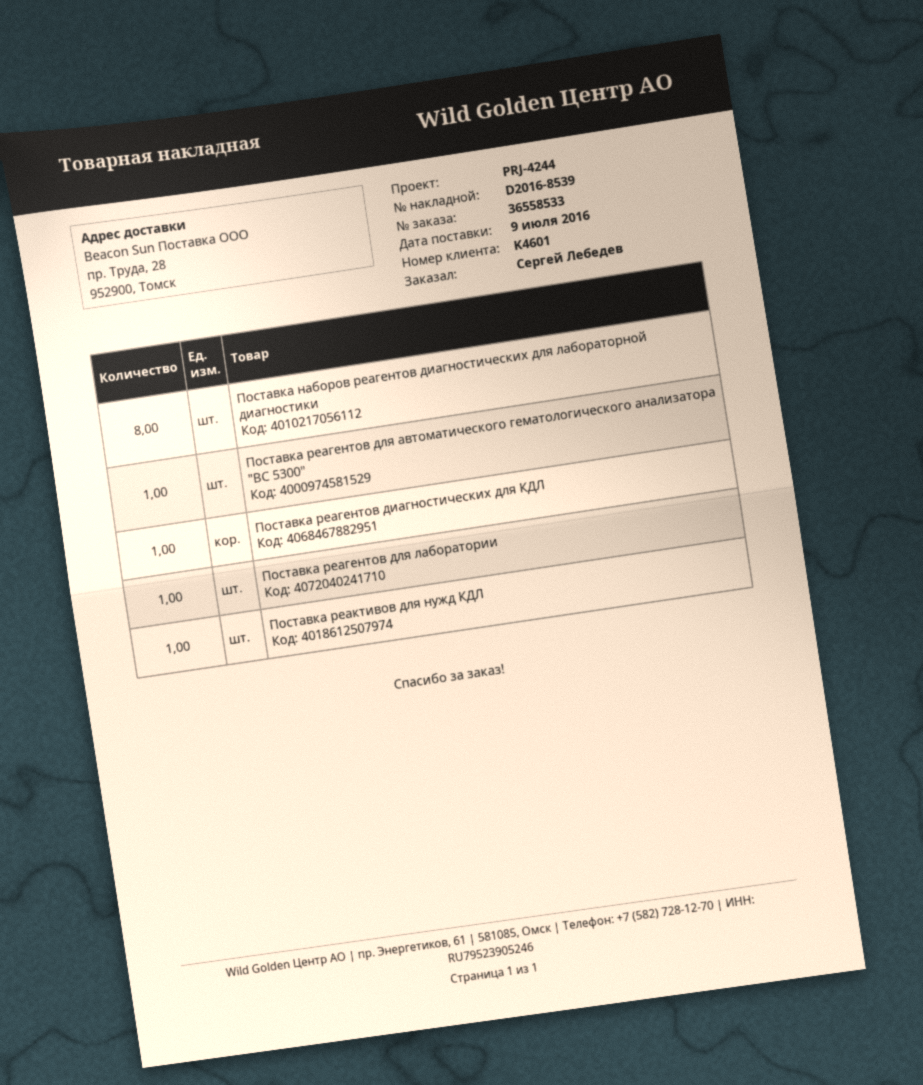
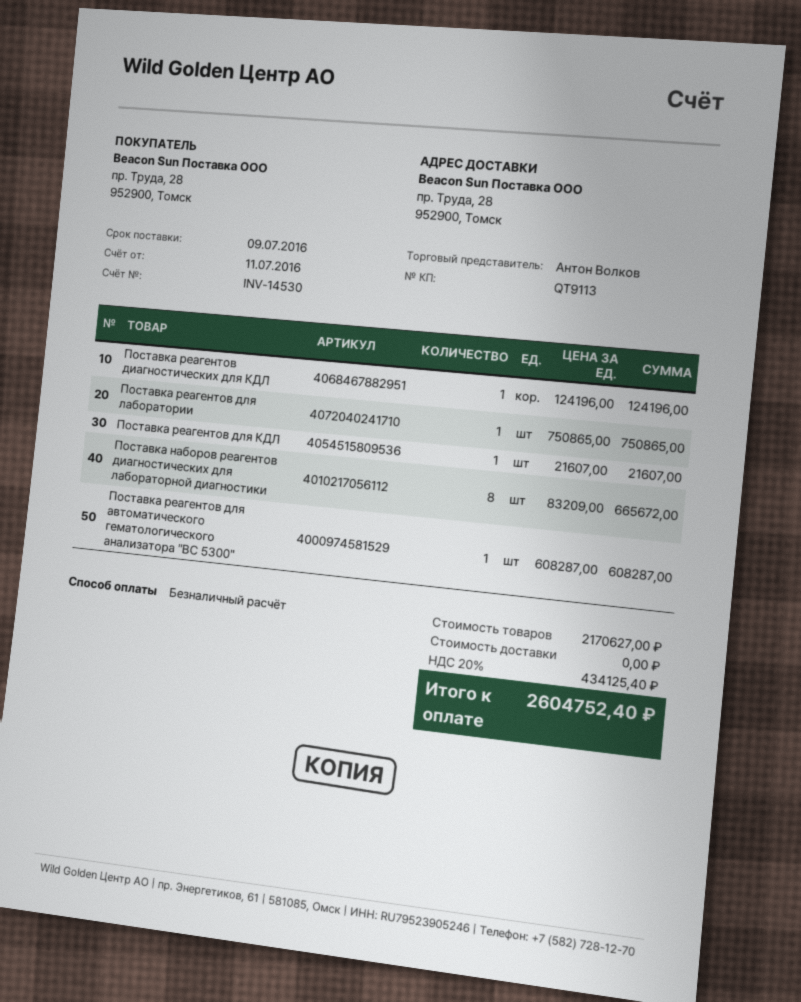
Поставка реактивов для нужд КДЛ: 1 -> none
Поставка реагентов для КДЛ: none -> 1

